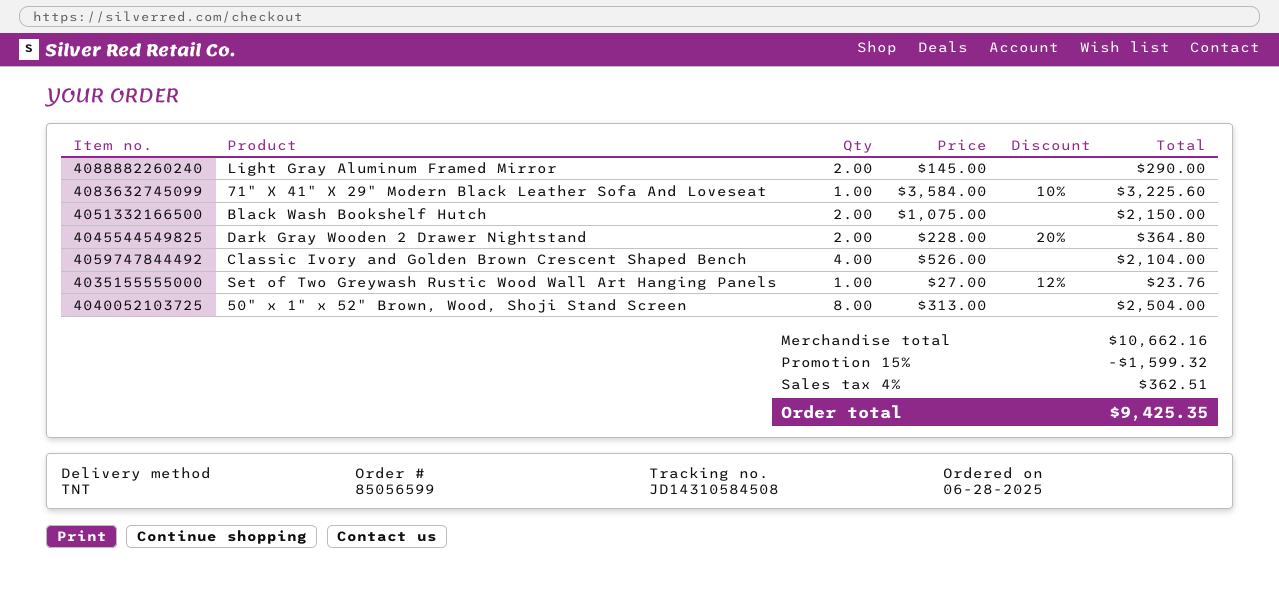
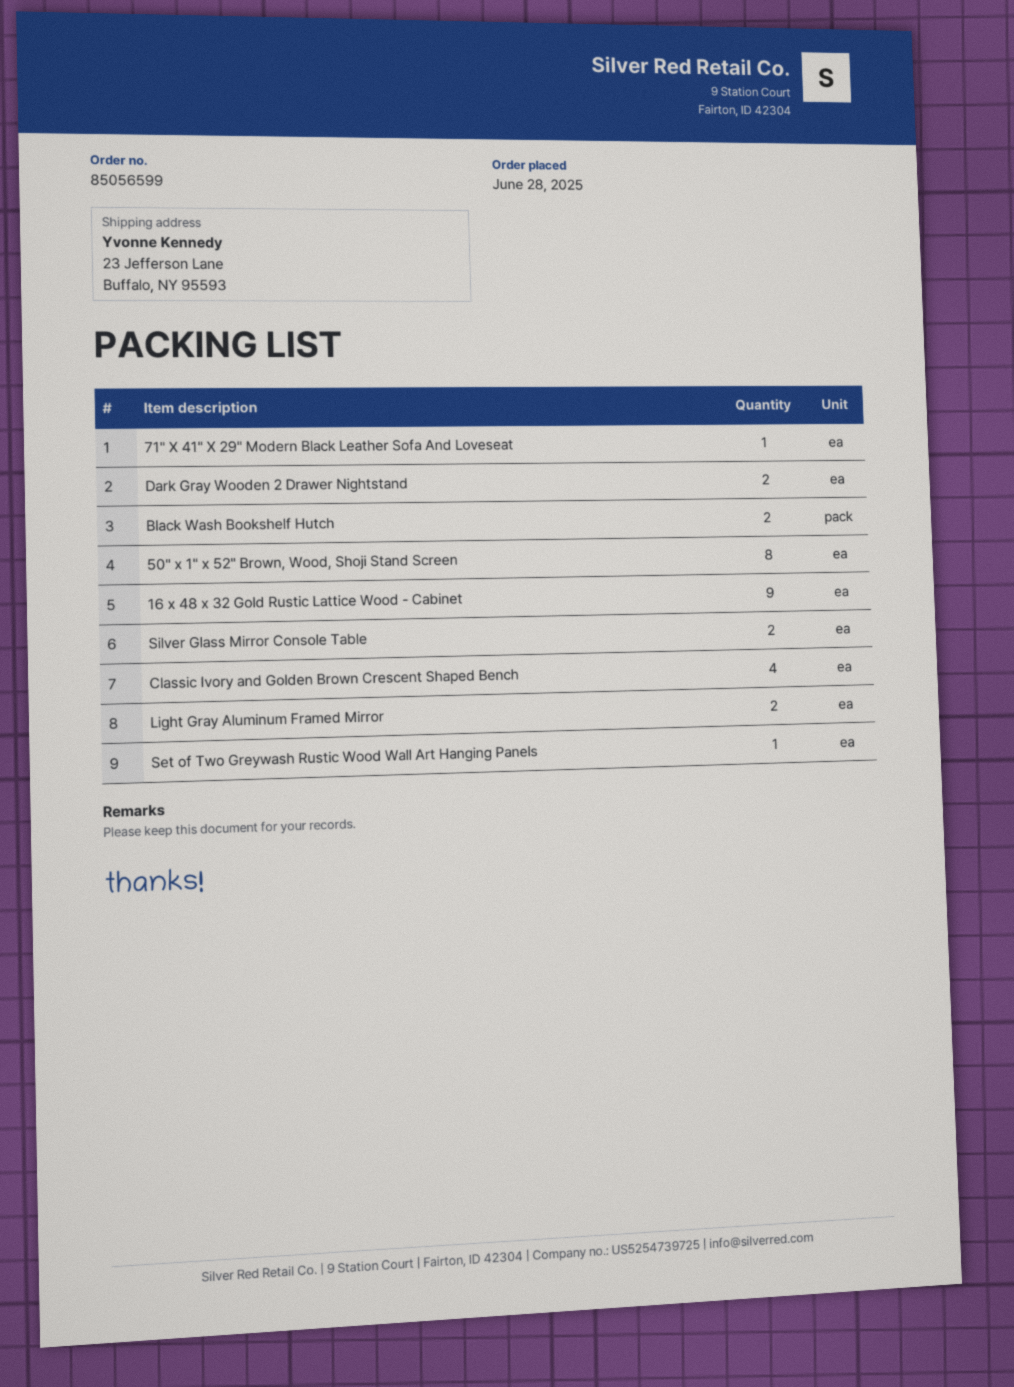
16 x 48 x 32 Gold Rustic Lattice Wood - Cabinet: none -> 9
Silver Glass Mirror Console Table: none -> 2

